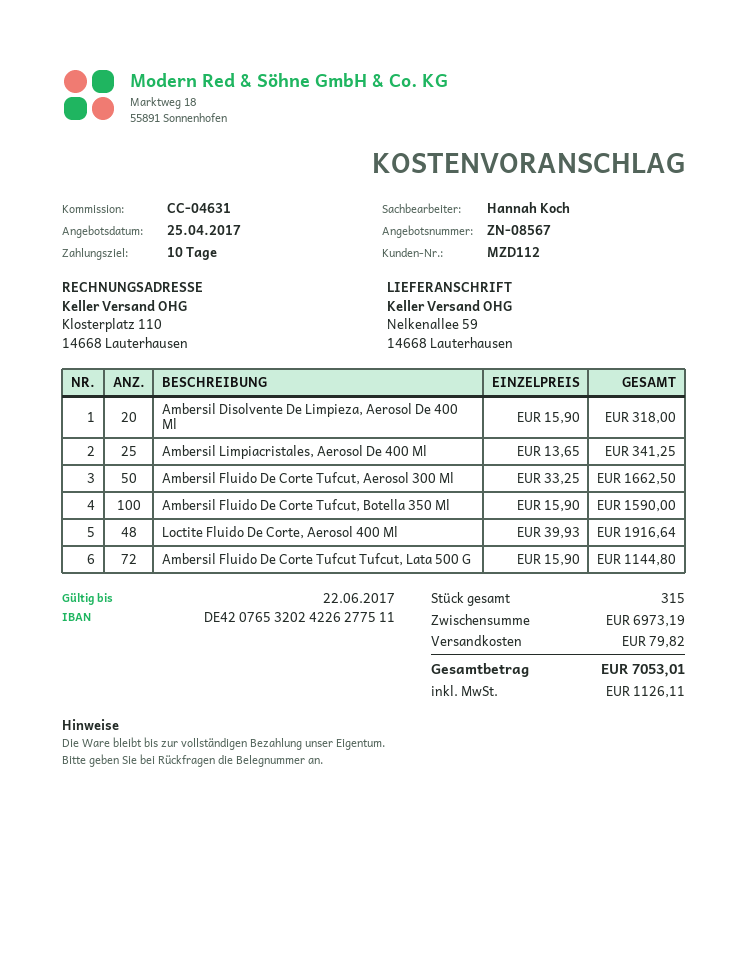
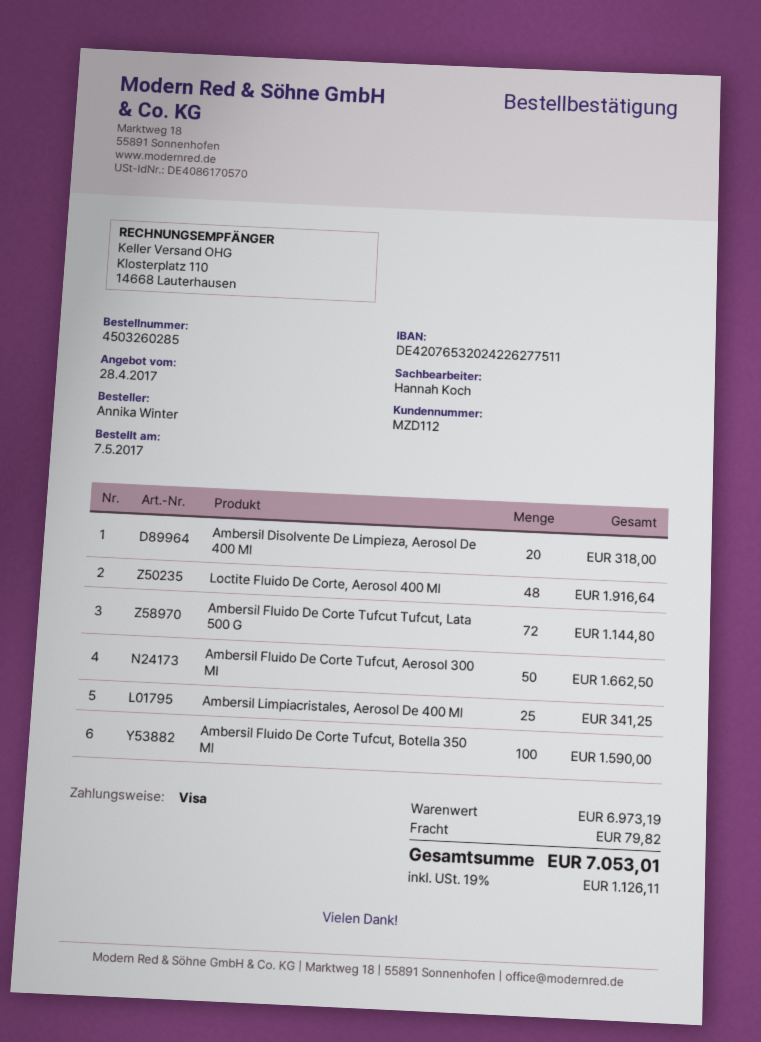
quote date: 2017-04-25 -> 2017-04-28

